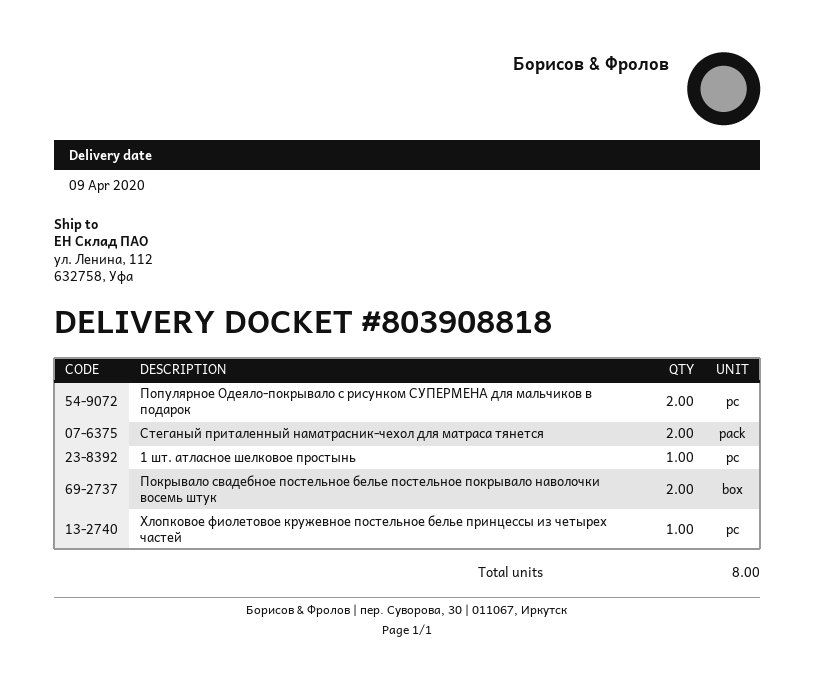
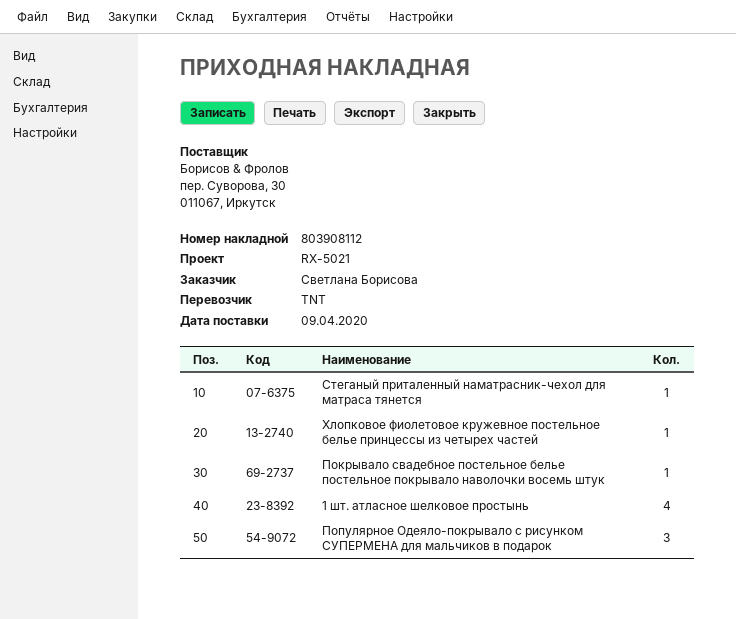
delivery note number: 803908818 -> 803908112
Популярное Одеяло-покрывало с рисунком СУПЕРМЕНА для мальчиков в подарок: 2 -> 3
Стеганый приталенный наматрасник-чехол для матраса тянется: 2 -> 1
1 шт. атласное шелковое простынь: 1 -> 4
Покрывало свадебное постельное белье постельное покрывало наволочки восемь штук: 2 -> 1

